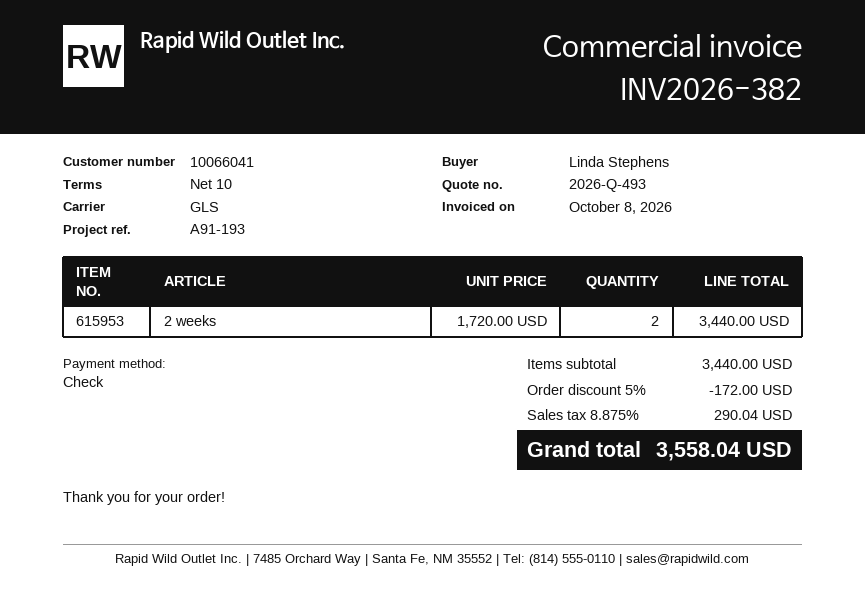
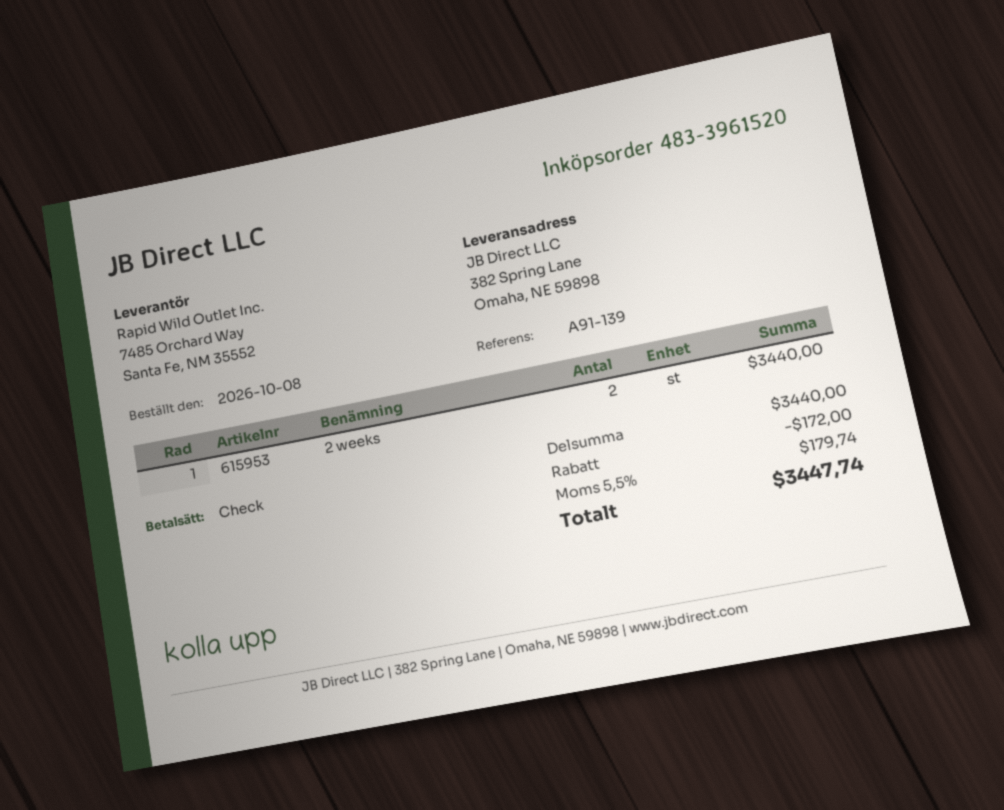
reference: A91-193 -> A91-139
tax: 8.875% = 290.04 -> 5.5% = 179.74
total: 3558.04 -> 3447.74

